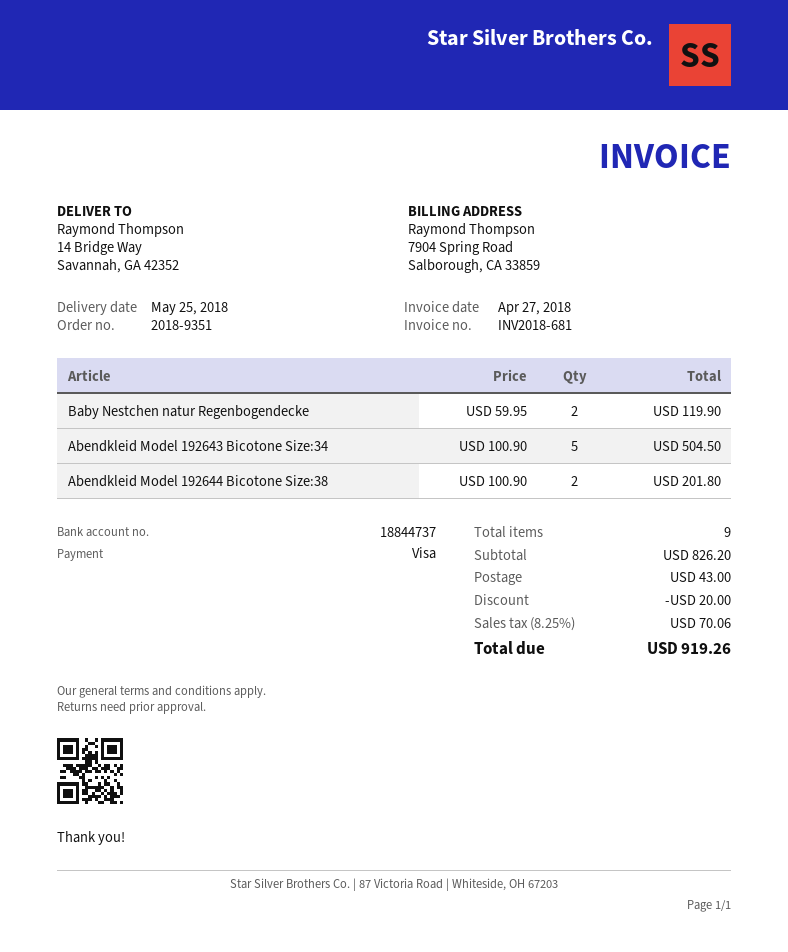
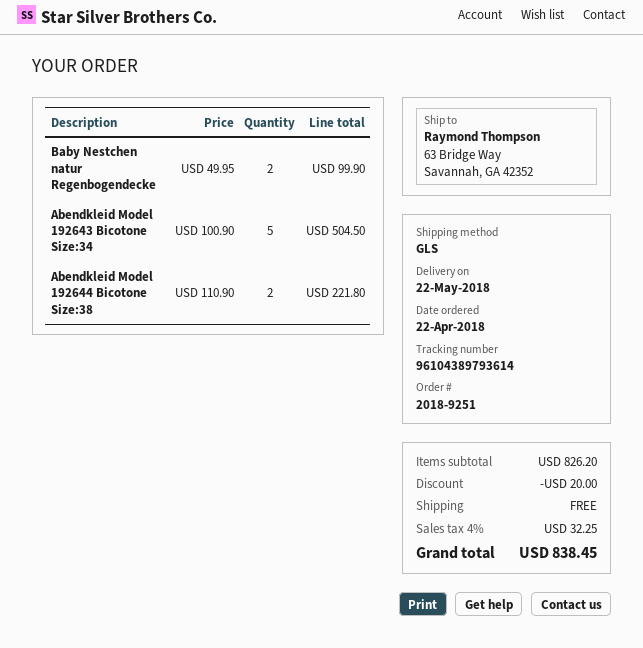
order number: 2018-9351 -> 2018-9251
delivery date: 2018-05-25 -> 2018-05-22
ship to: 14 Bridge Way, Savannah, GA 42352 -> 63 Bridge Way, Savannah, GA 42352
Baby Nestchen natur Regenbogendecke: 2 x 59.95 = 119.90 -> 2 x 49.95 = 99.90
Abendkleid Model 192644 Bicotone Size:38: 2 x 100.90 = 201.80 -> 2 x 110.90 = 221.80
shipping: 43.00 -> 0.00
tax: 8.25% = 70.06 -> 4% = 32.25
total: 919.26 -> 838.45

